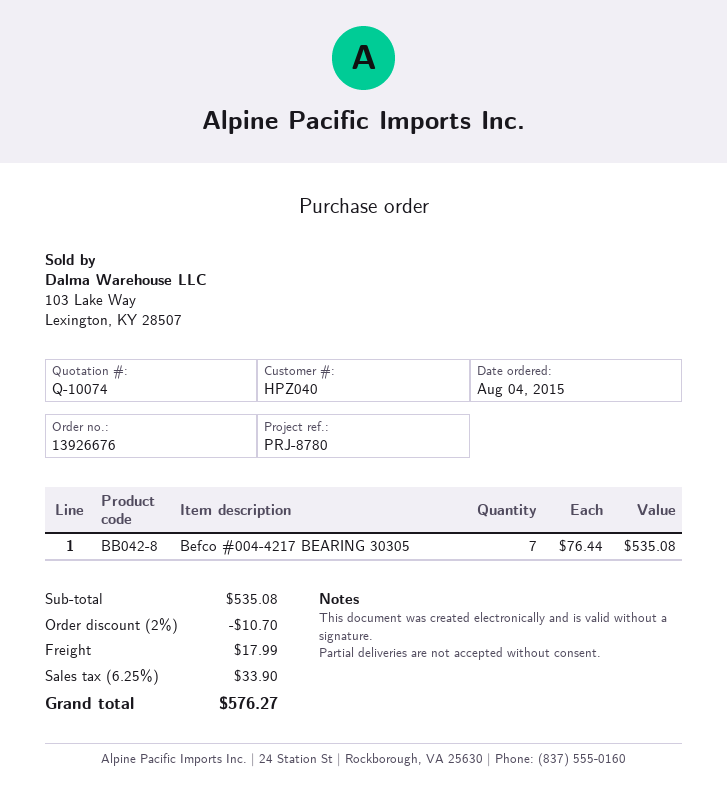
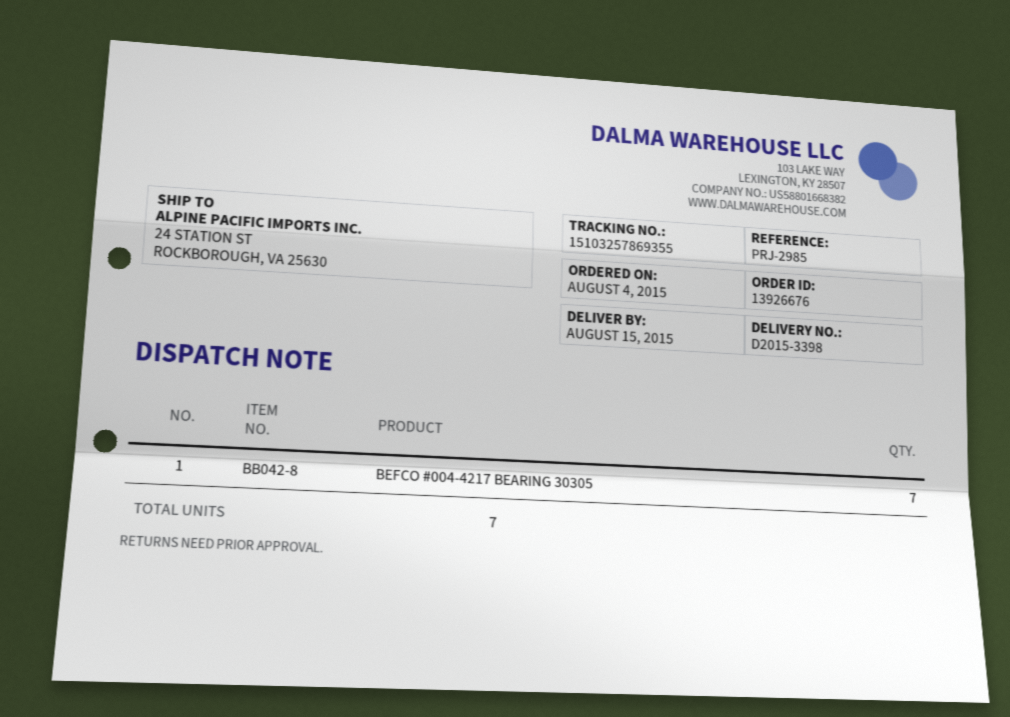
reference: PRJ-8780 -> PRJ-2985

